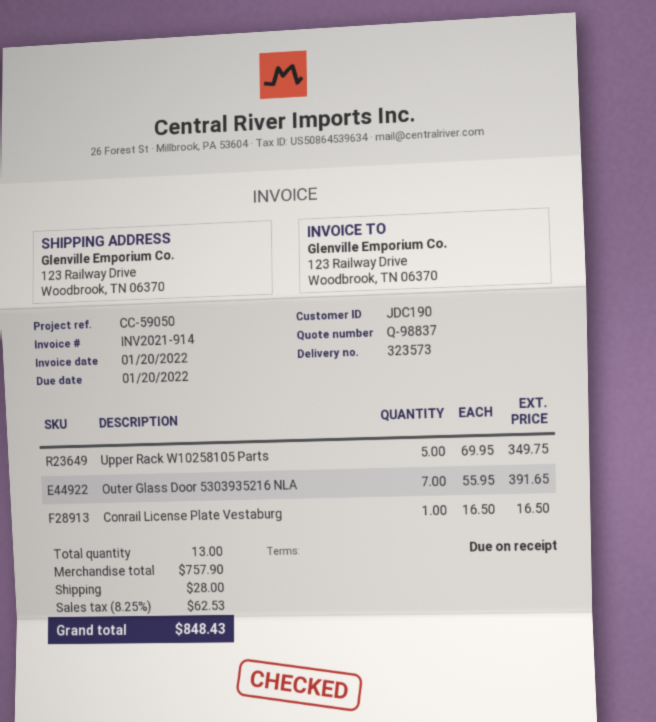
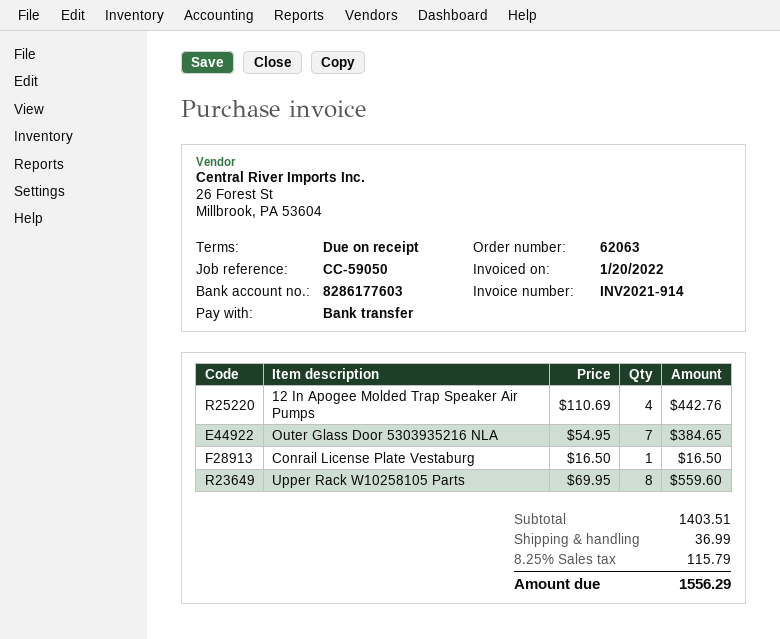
Upper Rack W10258105 Parts: 5 x 69.95 = 349.75 -> 8 x 69.95 = 559.60
Outer Glass Door 5303935216 NLA: 7 x 55.95 = 391.65 -> 7 x 54.95 = 384.65
12 In Apogee Molded Trap Speaker Air Pumps: none -> 4 x 110.69 = 442.76
subtotal: 757.90 -> 1403.51
shipping: 28.00 -> 36.99
tax: 8.25% = 62.53 -> 8.25% = 115.79
total: 848.43 -> 1556.29

